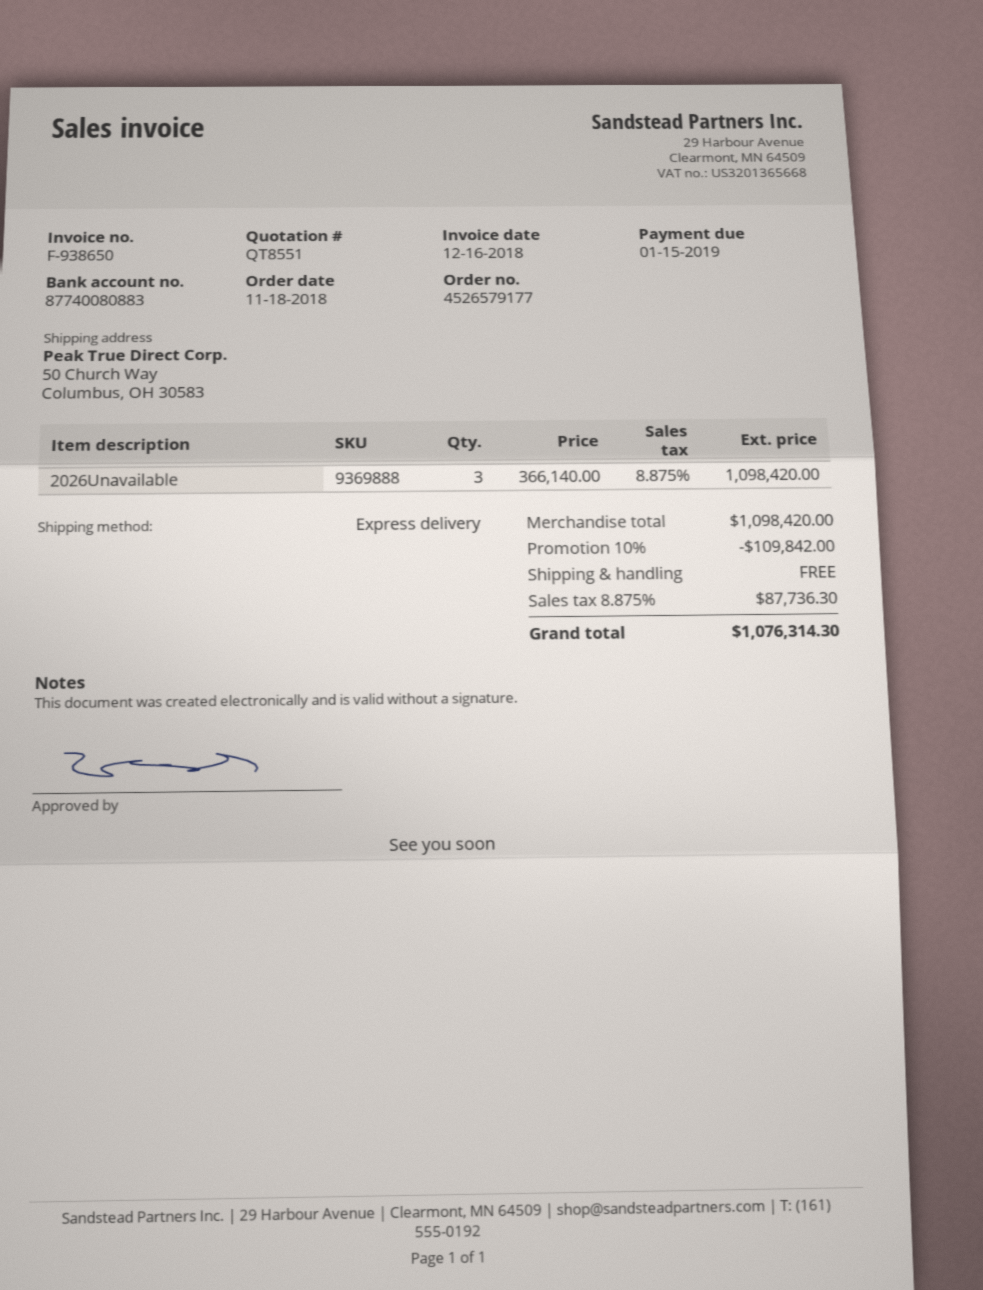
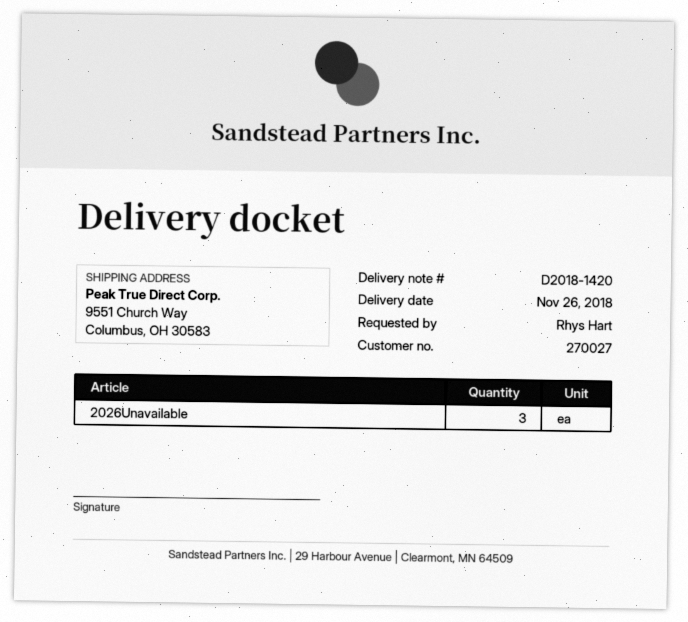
ship to: 50 Church Way, Columbus, OH 30583 -> 9551 Church Way, Columbus, OH 30583

